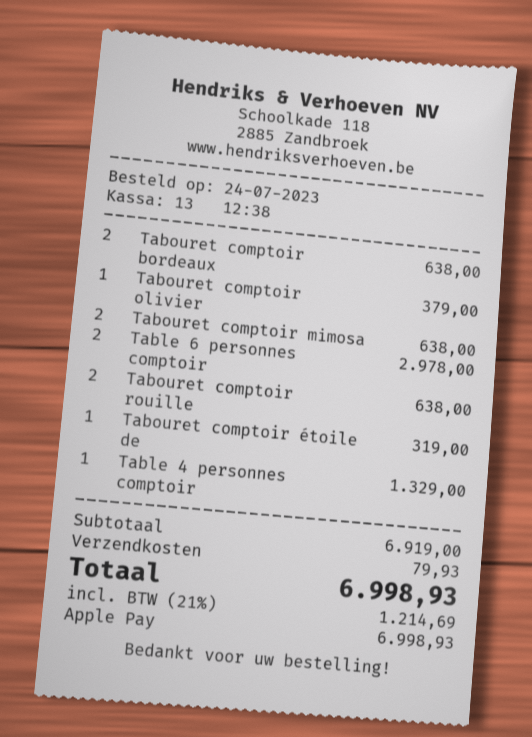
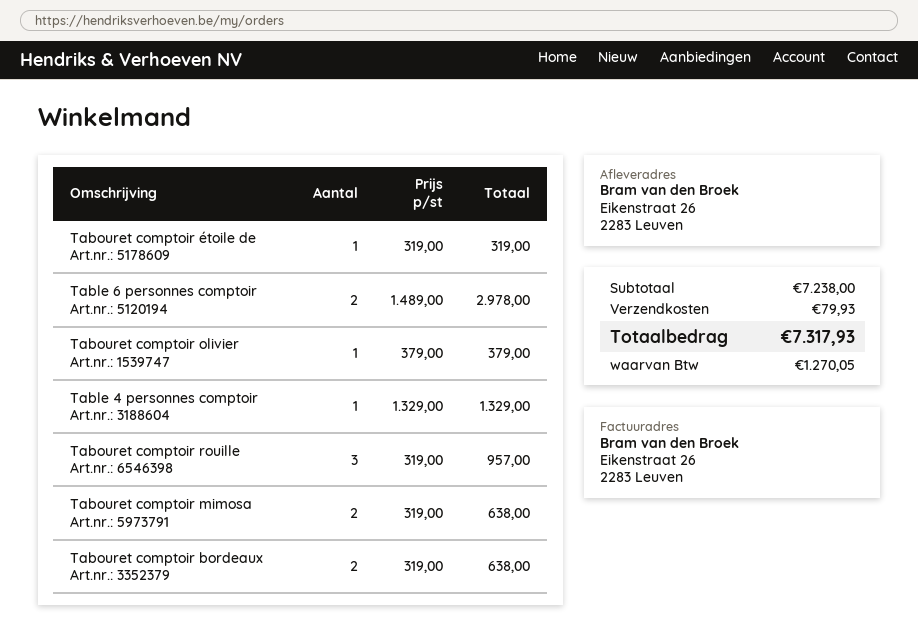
Tabouret comptoir rouille: 2 for 638.00 -> 3 for 957.00
subtotal: 6919.00 -> 7238.00
tax: 1214.69 -> 1270.05
total: 6998.93 -> 7317.93

